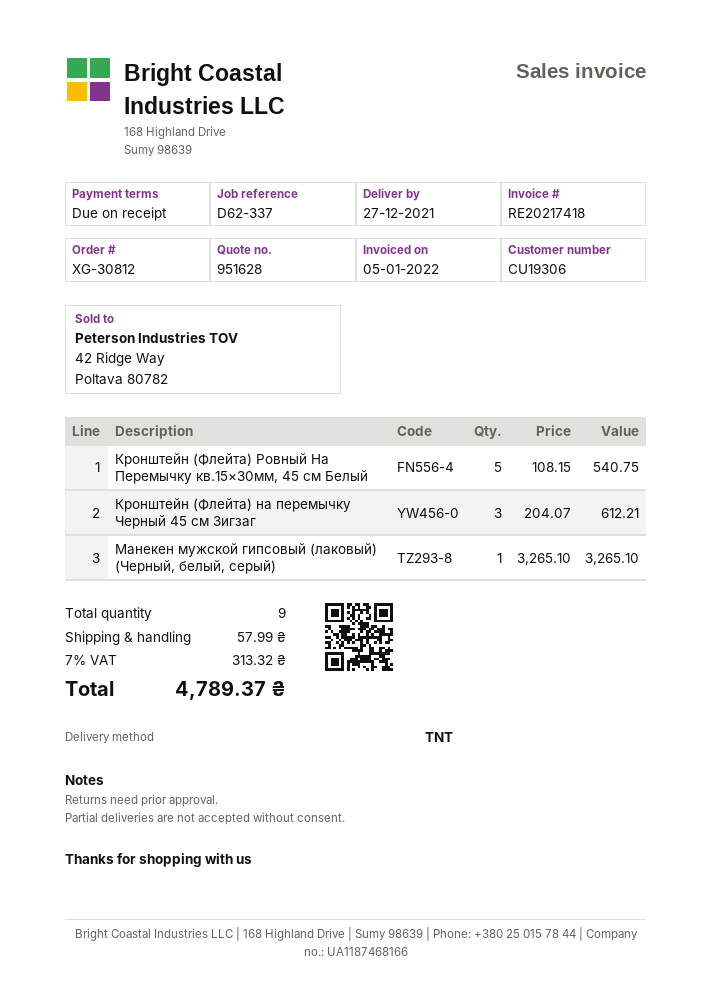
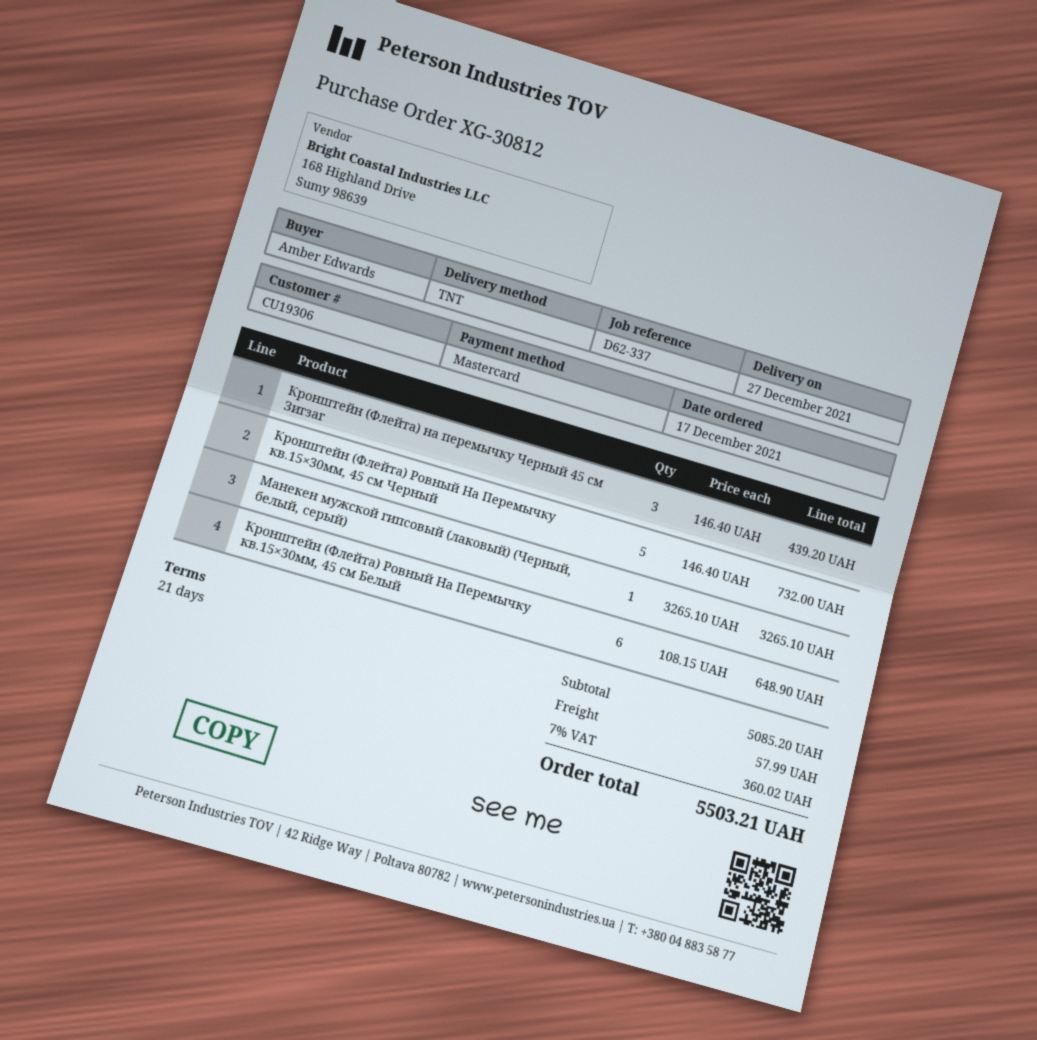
payment terms: on receipt -> 21 days
Кронштейн (Флейта) Ровный На Перемычку кв.15×30мм, 45 см Белый: 5 x 108.15 = 540.75 -> 6 x 108.15 = 648.90
Кронштейн (Флейта) на перемычку Черный 45 см Зигзаг: 3 x 204.07 = 612.21 -> 3 x 146.40 = 439.20
Кронштейн (Флейта) Ровный На Перемычку кв.15×30мм, 45 см Черный: none -> 5 x 146.40 = 732.00
tax: 7% = 313.32 -> 7% = 360.02
total: 4789.37 -> 5503.21

